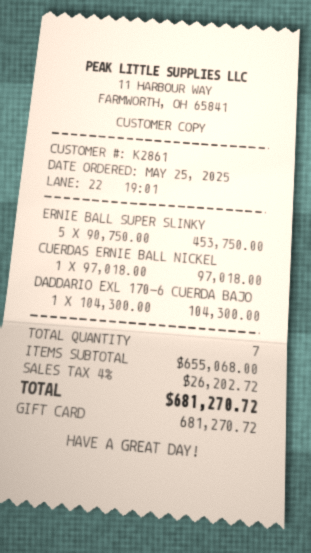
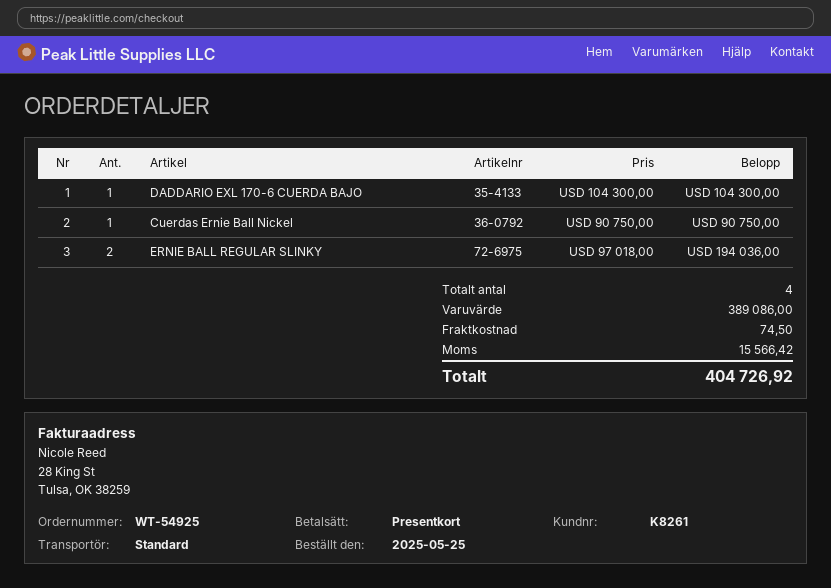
customer number: K2861 -> K8261
ERNIE BALL SUPER SLINKY: 5 x 90750.00 = 453750.00 -> none
CUERDAS ERNIE BALL NICKEL: 1 x 97018.00 = 97018.00 -> 1 x 90750.00 = 90750.00
ERNIE BALL REGULAR SLINKY: none -> 2 x 97018.00 = 194036.00
total quantity: 7 -> 4
subtotal: 655068.00 -> 389086.00
shipping: none -> 74.50
tax: 26202.72 -> 15566.42
total: 681270.72 -> 404726.92

